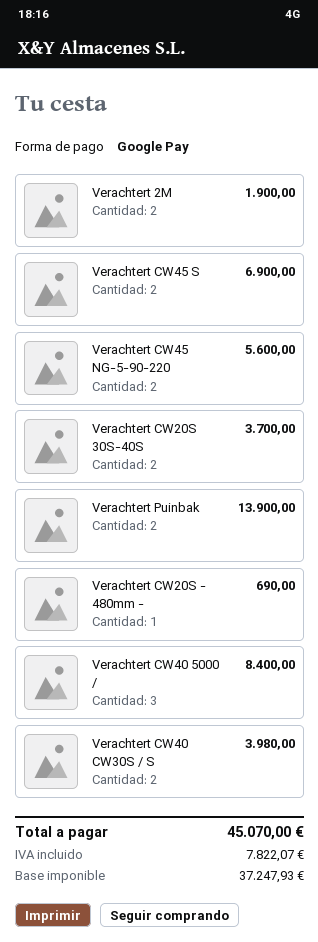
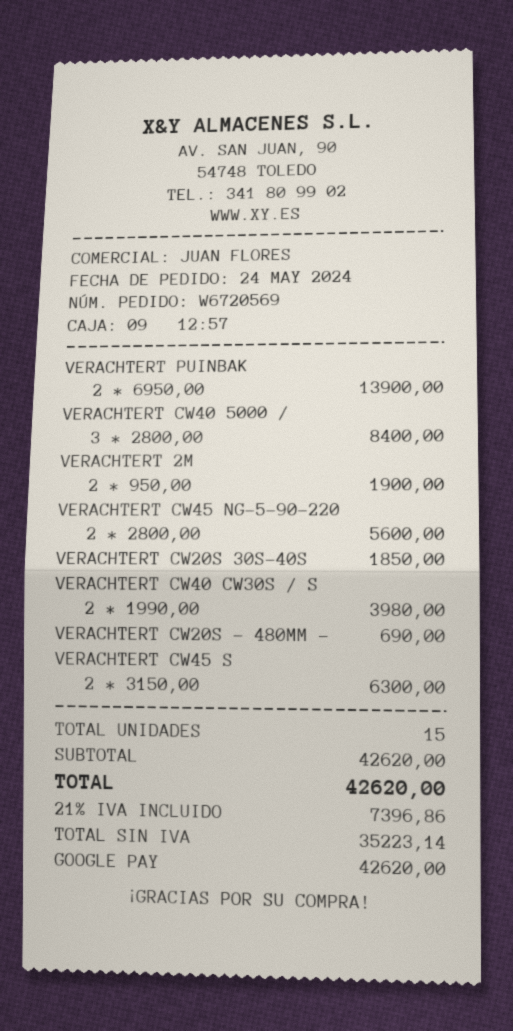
Verachtert CW45 S: 2 for 6900.00 -> 2 for 6300.00
Verachtert CW20S 30S-40S: 2 for 3700.00 -> 1 for 1850.00
net: 37247.93 -> 35223.14
tax: 7822.07 -> 7396.86
total: 45070.00 -> 42620.00

